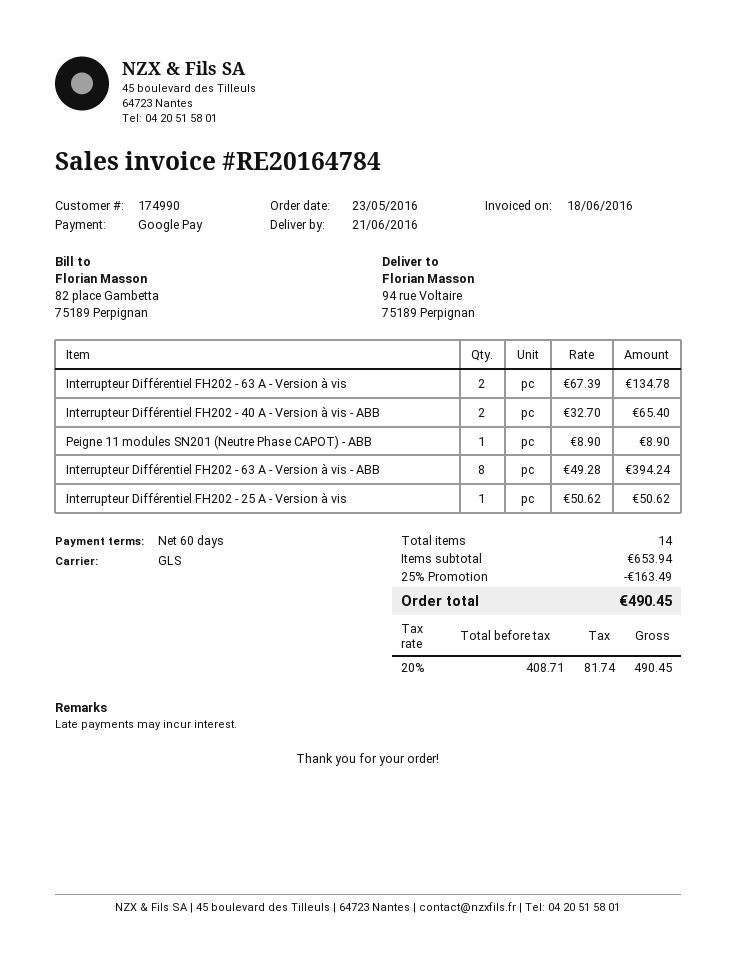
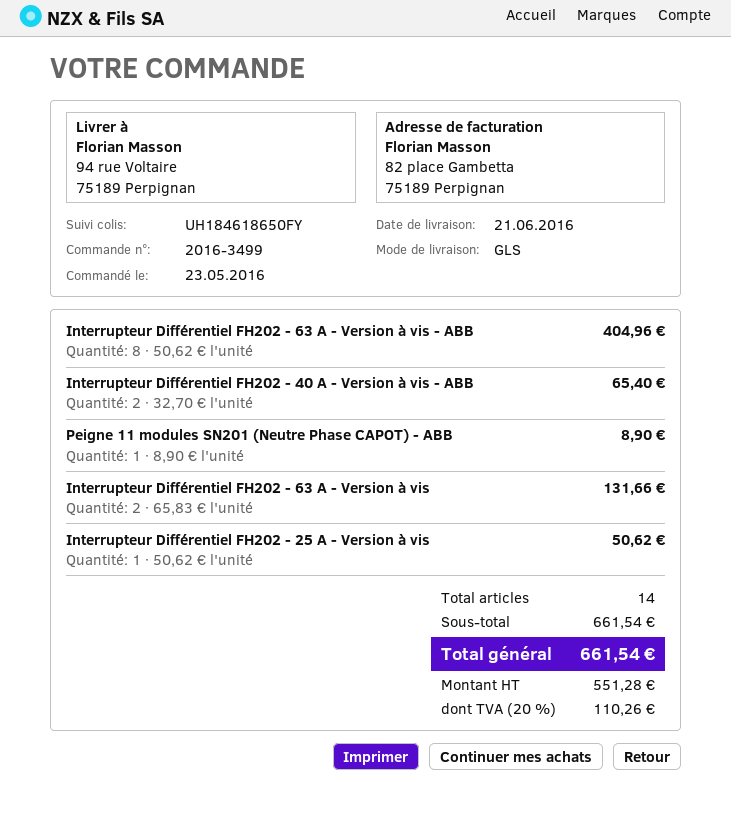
Interrupteur Différentiel FH202 - 63 A - Version à vis: 2 x 67.39 = 134.78 -> 2 x 65.83 = 131.66
Interrupteur Différentiel FH202 - 63 A - Version à vis - ABB: 8 x 49.28 = 394.24 -> 8 x 50.62 = 404.96
subtotal: 653.94 -> 661.54
discount: 25% = 163.49 -> none
net: 408.71 -> 551.28
tax: 20% = 81.74 -> 20% = 110.26
total: 490.45 -> 661.54

